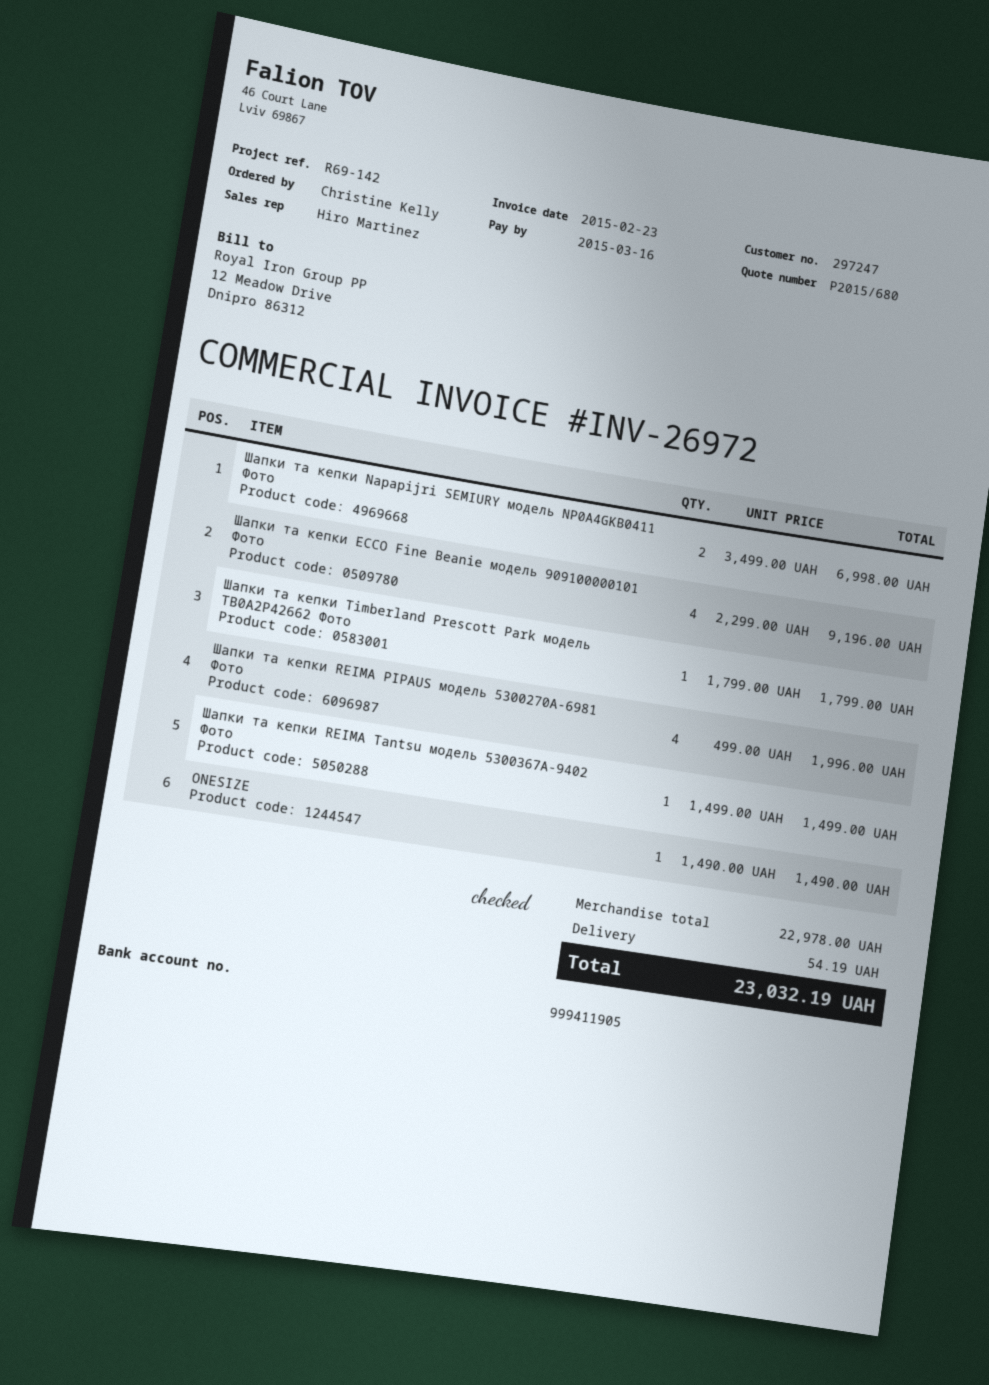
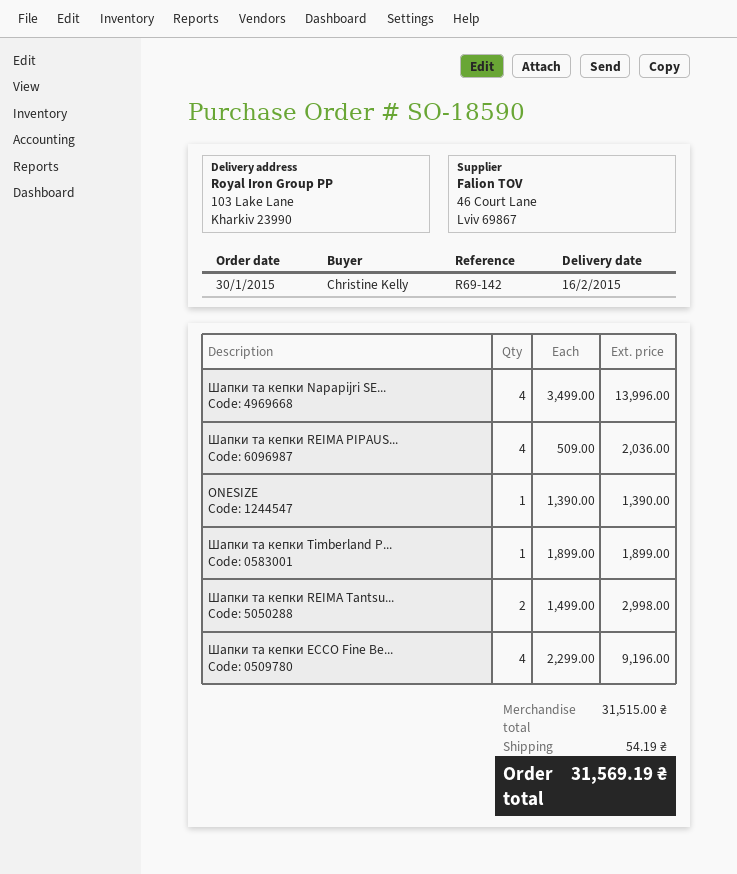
Шапки та кепки Napapijri SEMIURY модель NP0A4GKB0411 Фото: 2 x 3499.00 = 6998.00 -> 4 x 3499.00 = 13996.00
Шапки та кепки Timberland Prescott Park модель TB0A2P42662 Фото: 1 x 1799.00 = 1799.00 -> 1 x 1899.00 = 1899.00
Шапки та кепки REIMA PIPAUS модель 5300270A-6981 Фото: 4 x 499.00 = 1996.00 -> 4 x 509.00 = 2036.00
Шапки та кепки REIMA Tantsu модель 5300367A-9402 Фото: 1 x 1499.00 = 1499.00 -> 2 x 1499.00 = 2998.00
ONESIZE: 1 x 1490.00 = 1490.00 -> 1 x 1390.00 = 1390.00
subtotal: 22978.00 -> 31515.00
total: 23032.19 -> 31569.19

